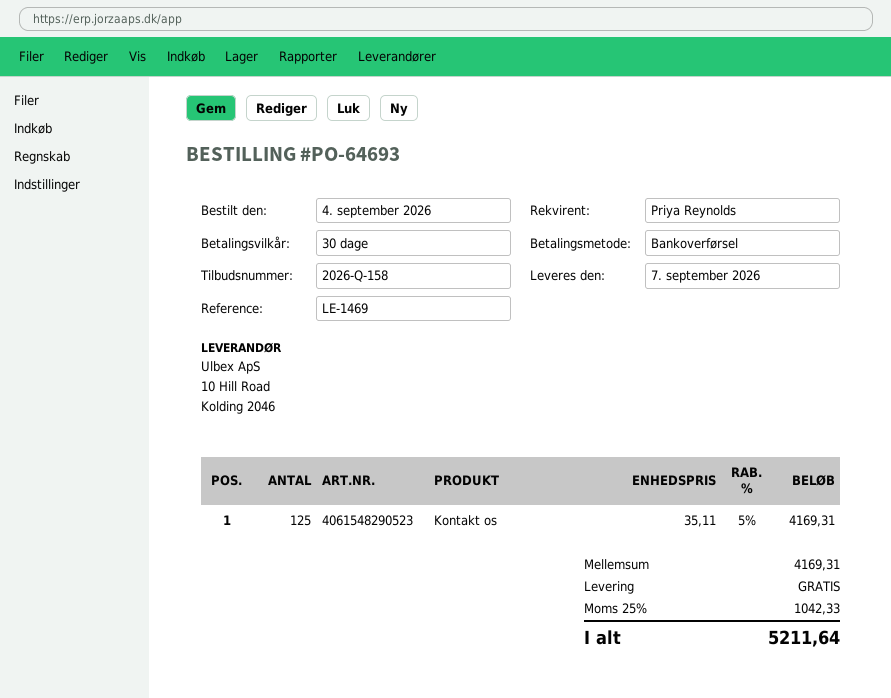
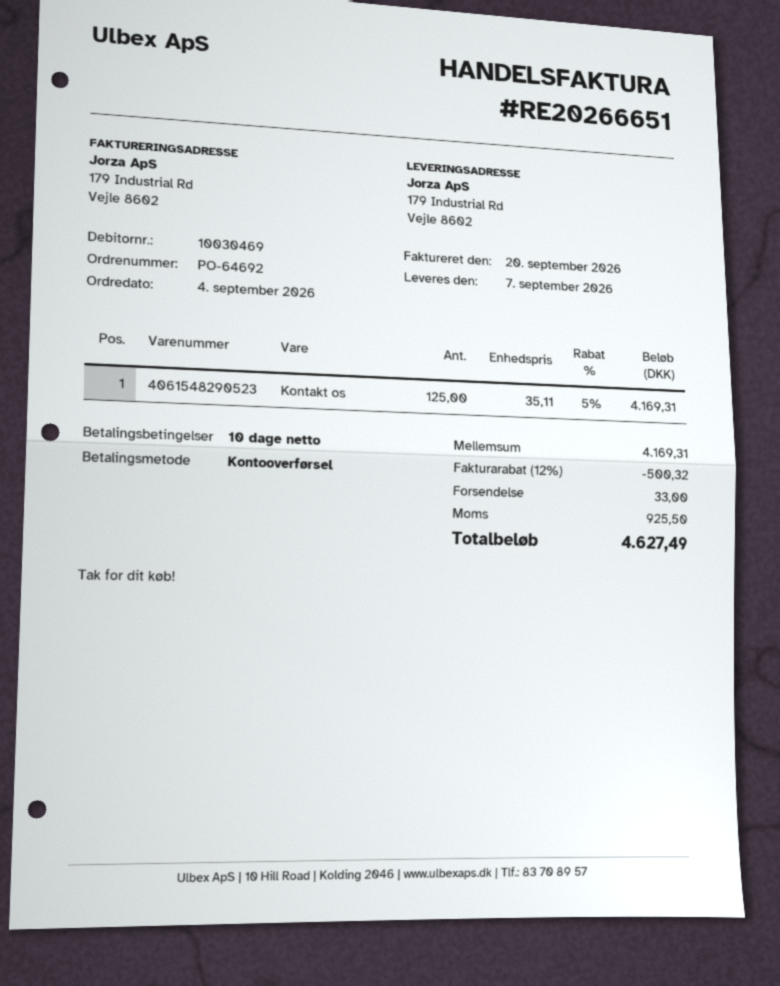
order number: PO-64693 -> PO-64692
payment terms: 30 days -> 10 days
discount: none -> 12% = 500.32
shipping: 0.00 -> 33.00
tax: 1042.33 -> 925.50
total: 5211.64 -> 4627.49

